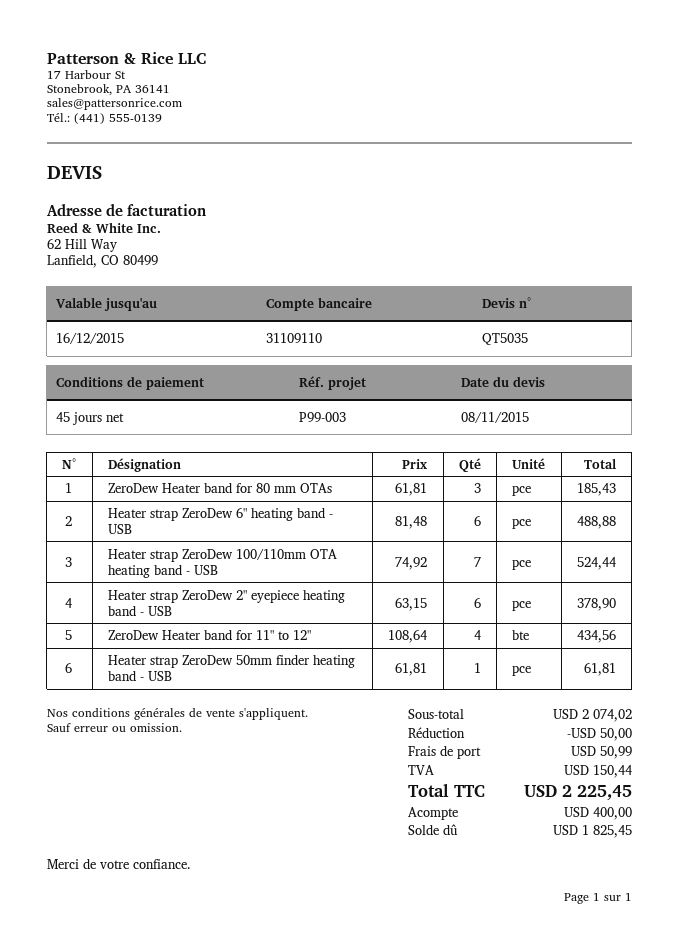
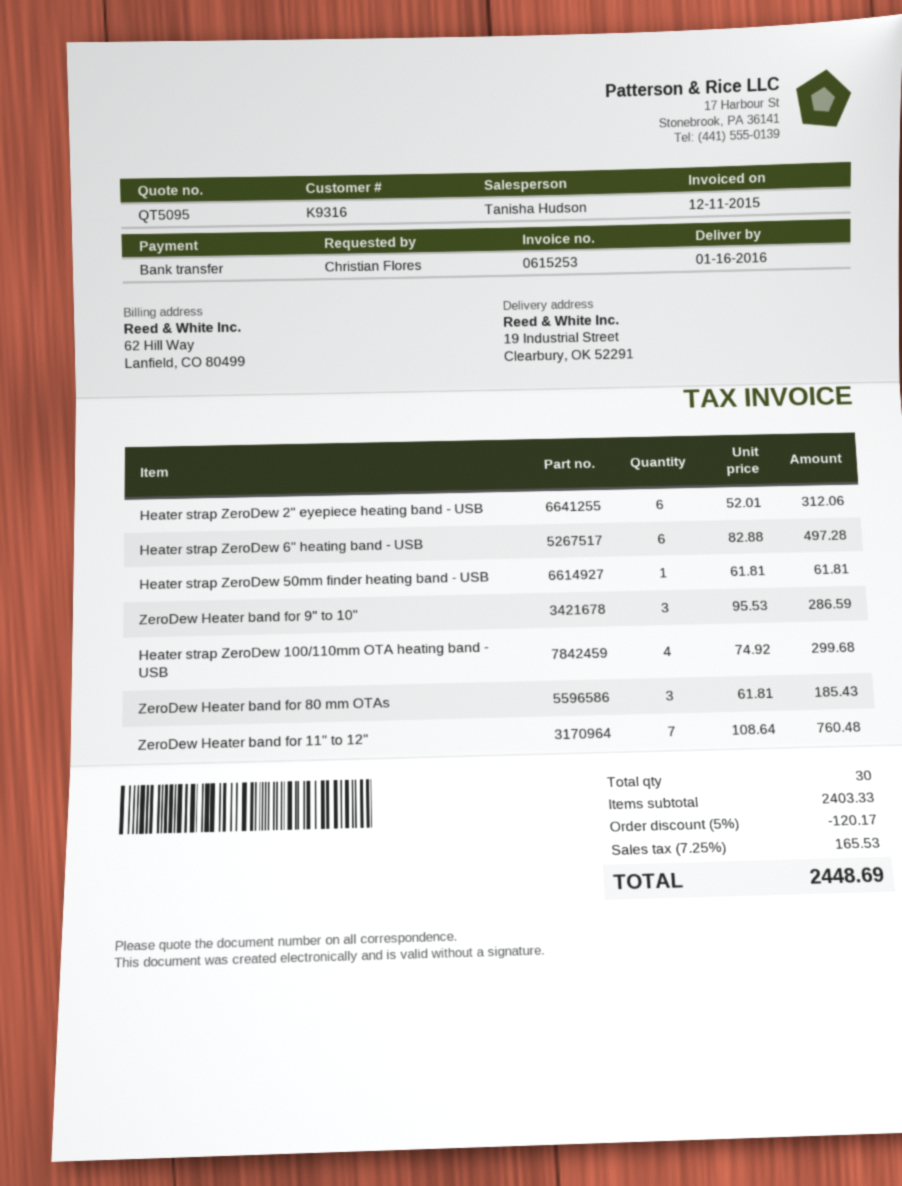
quote number: QT5035 -> QT5095
Heater strap ZeroDew 6" heating band - USB: 6 x 81.48 = 488.88 -> 6 x 82.88 = 497.28
Heater strap ZeroDew 100/110mm OTA heating band - USB: 7 x 74.92 = 524.44 -> 4 x 74.92 = 299.68
Heater strap ZeroDew 2" eyepiece heating band - USB: 6 x 63.15 = 378.90 -> 6 x 52.01 = 312.06
ZeroDew Heater band for 11" to 12": 4 x 108.64 = 434.56 -> 7 x 108.64 = 760.48
ZeroDew Heater band for 9" to 10": none -> 3 x 95.53 = 286.59
subtotal: 2074.02 -> 2403.33
discount: 50.00 -> 120.17
shipping: 50.99 -> none
tax: 150.44 -> 165.53
total: 2225.45 -> 2448.69

